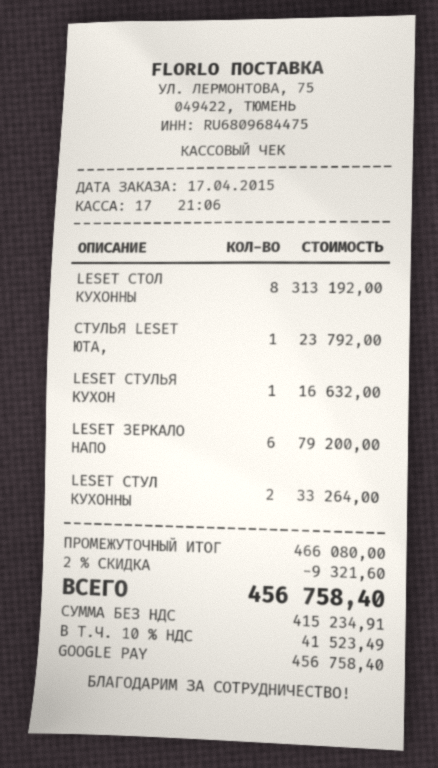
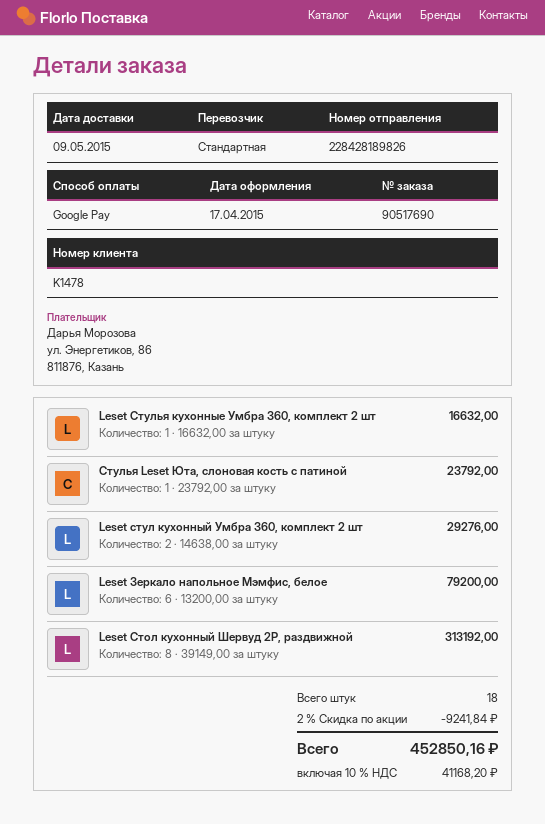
LESET СТУЛ КУХОННЫ: 2 for 33264.00 -> 2 for 29276.00
discount: 2% = 9321.60 -> 2% = 9241.84
tax: 10% = 41523.49 -> 10% = 41168.20
total: 456758.40 -> 452850.16

